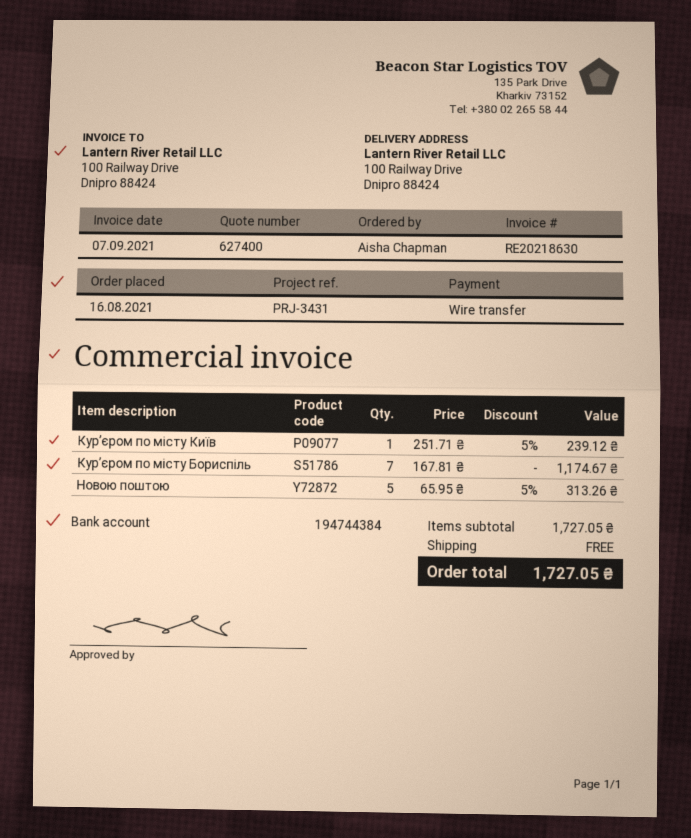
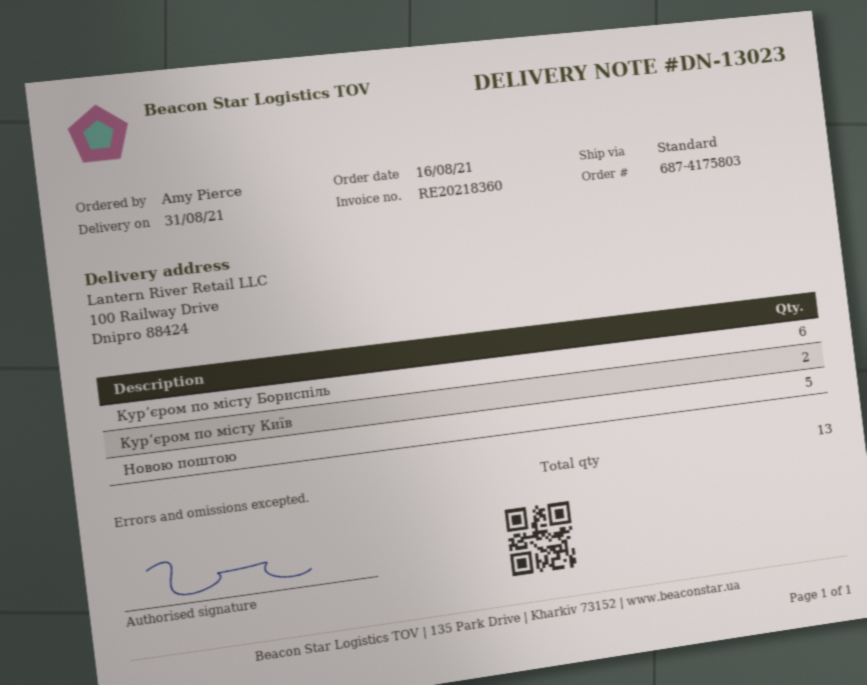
invoice number: RE20218630 -> RE20218360
ordered by: Aisha Chapman -> Amy Pierce
Курʼєром по місту Київ: 1 -> 2
Курʼєром по місту Бориспіль: 7 -> 6

